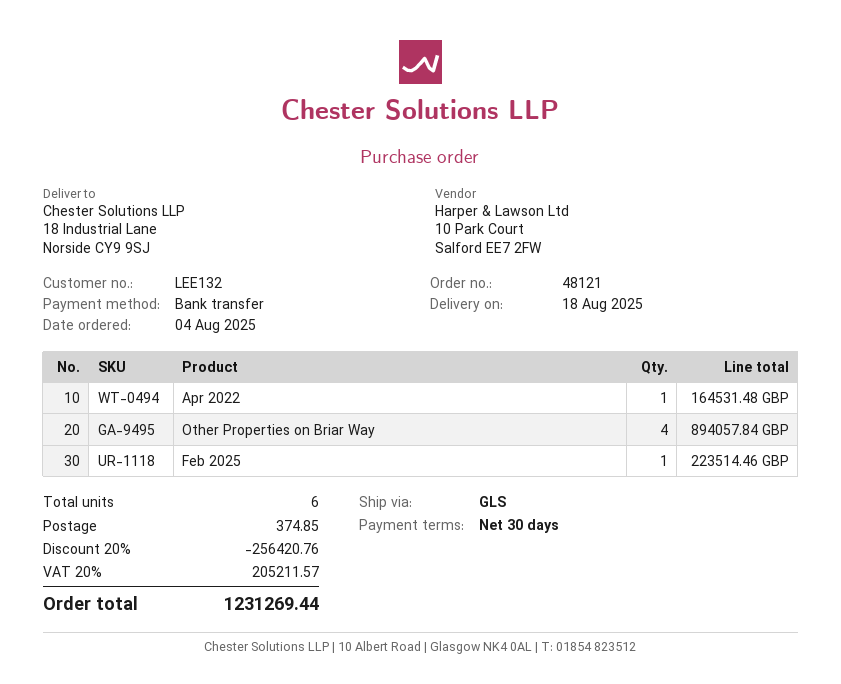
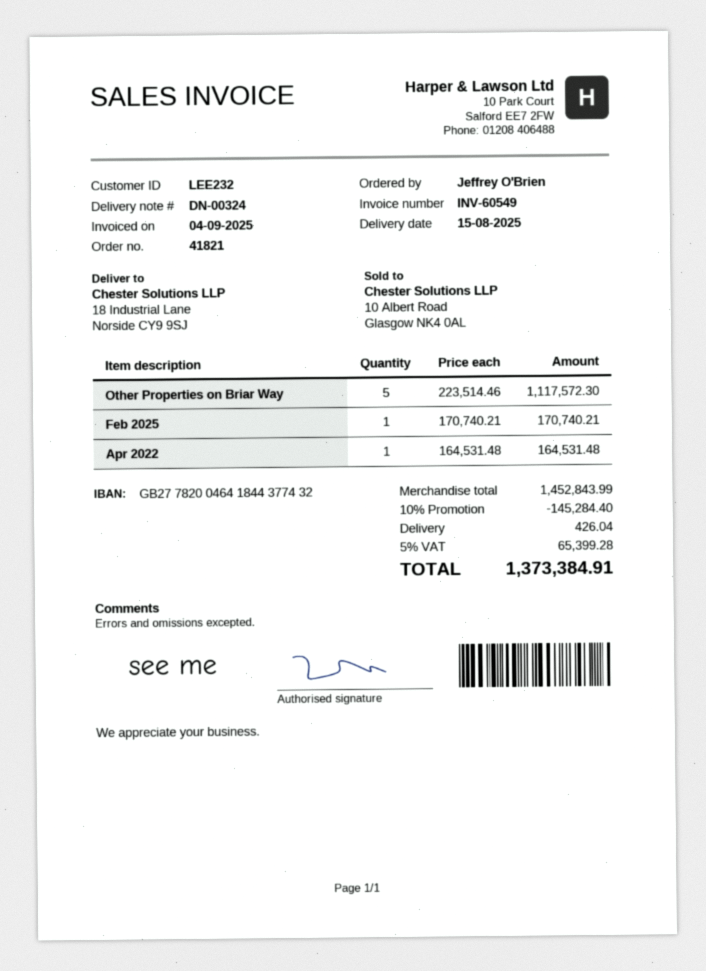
order number: 48121 -> 41821
delivery date: 2025-08-18 -> 2025-08-15
customer number: LEE132 -> LEE232
Other Properties on Briar Way: 4 for 894057.84 -> 5 for 1117572.30
Feb 2025: 1 for 223514.46 -> 1 for 170740.21
discount: 20% = 256420.76 -> 10% = 145284.40
shipping: 374.85 -> 426.04
tax: 20% = 205211.57 -> 5% = 65399.28
total: 1231269.44 -> 1373384.91

